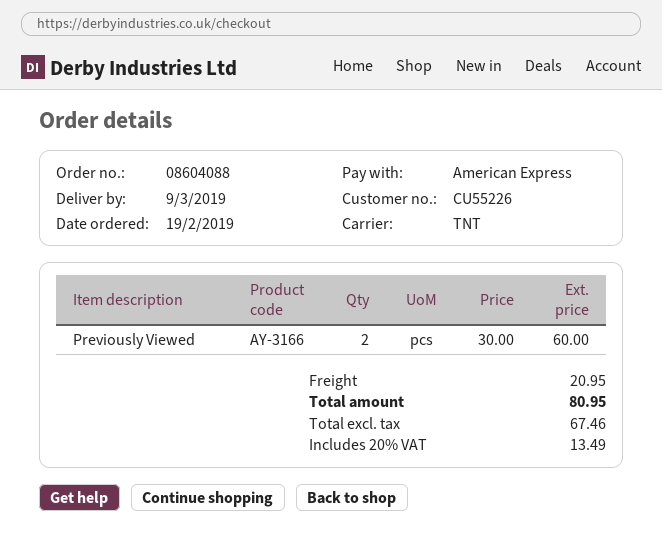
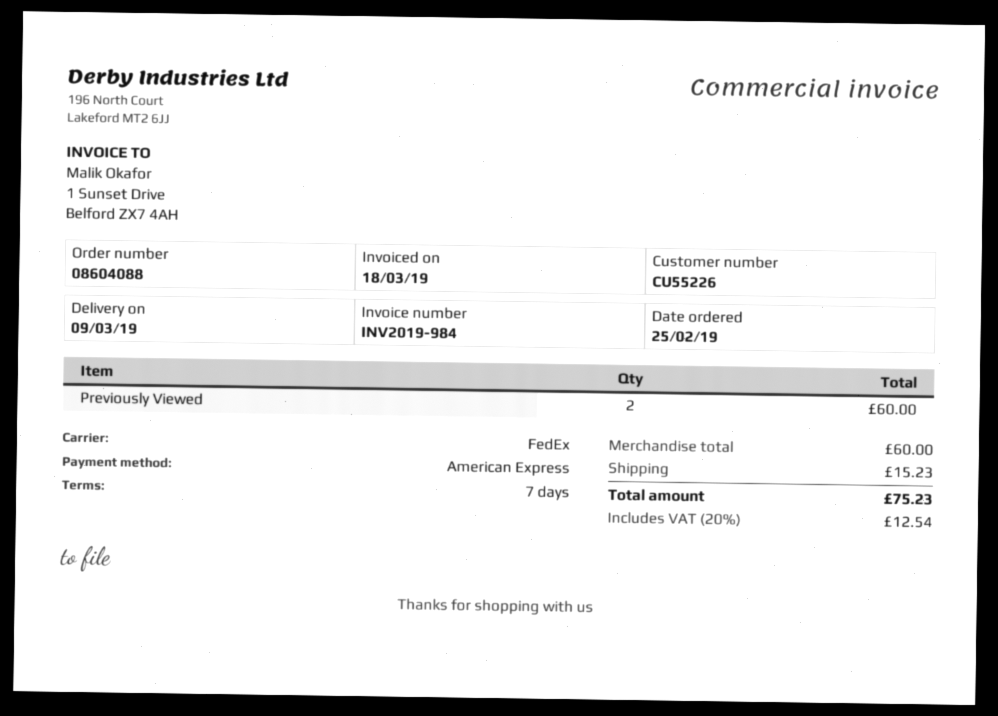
order date: 2019-02-19 -> 2019-02-25
shipping method: TNT -> FedEx
shipping: 20.95 -> 15.23
tax: 20% = 13.49 -> 20% = 12.54
total: 80.95 -> 75.23

